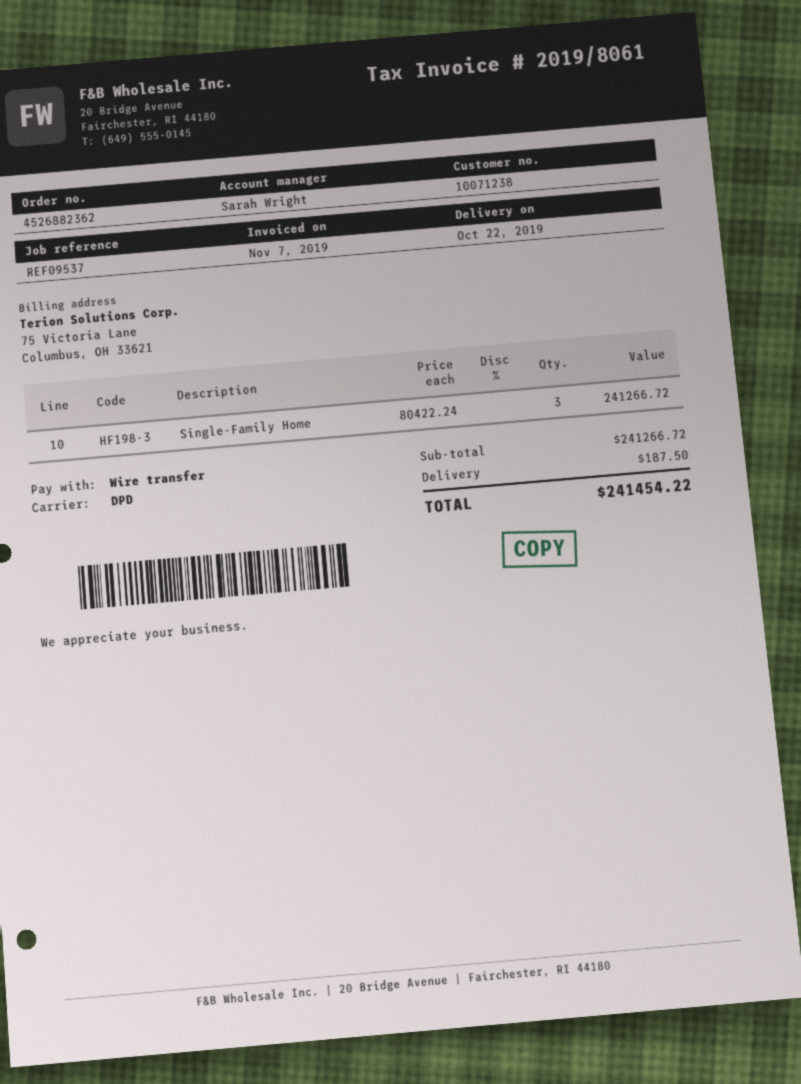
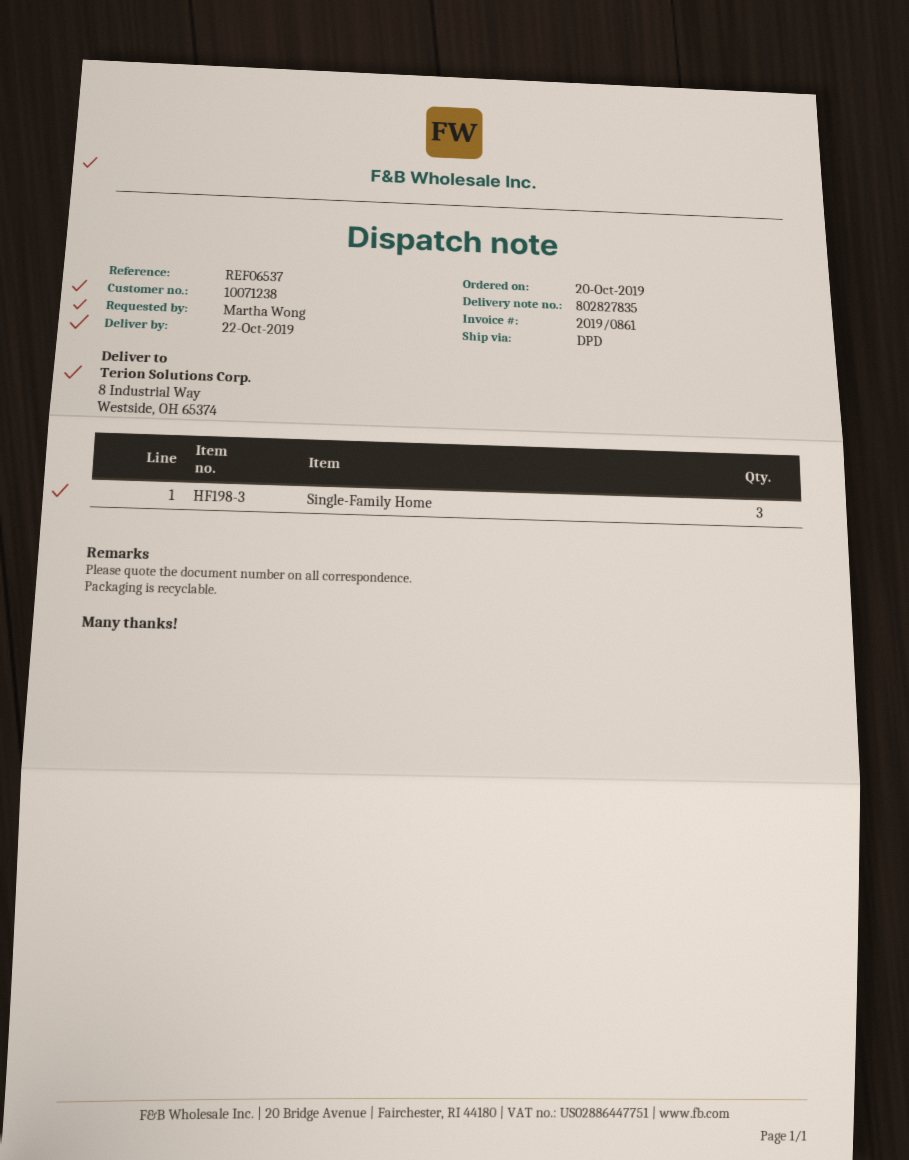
invoice number: 2019/8061 -> 2019/0861
reference: REF09537 -> REF06537

